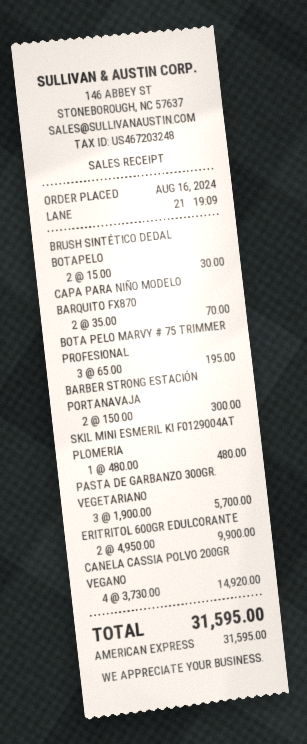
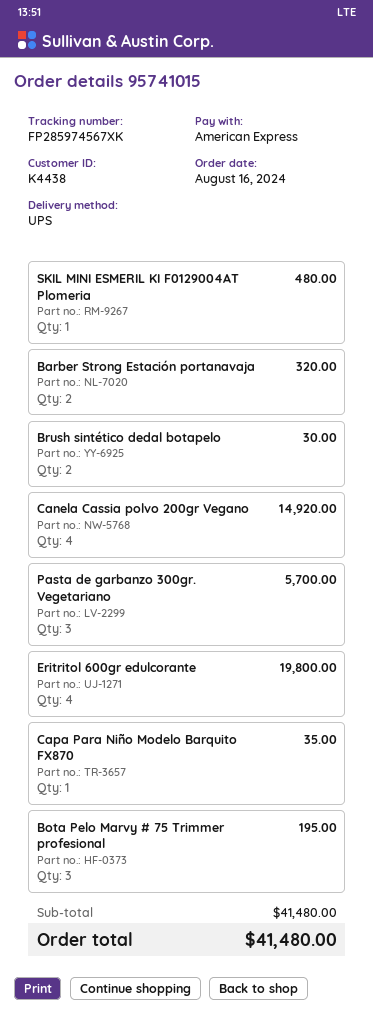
CAPA PARA NIÑO MODELO BARQUITO FX870: 2 for 70.00 -> 1 for 35.00
BARBER STRONG ESTACIÓN PORTANAVAJA: 2 for 300.00 -> 2 for 320.00
ERITRITOL 600GR EDULCORANTE: 2 for 9900.00 -> 4 for 19800.00
total: 31595.00 -> 41480.00

